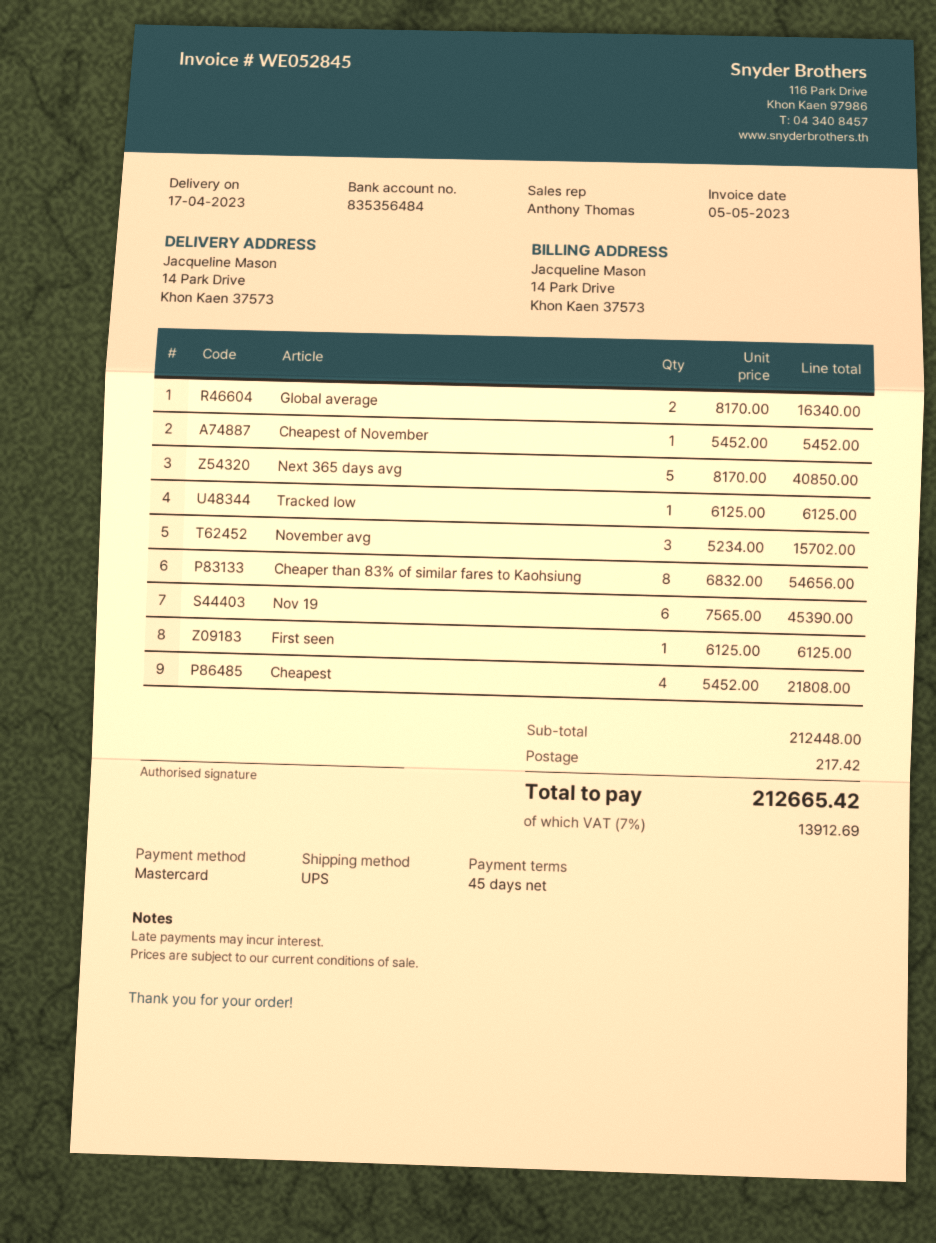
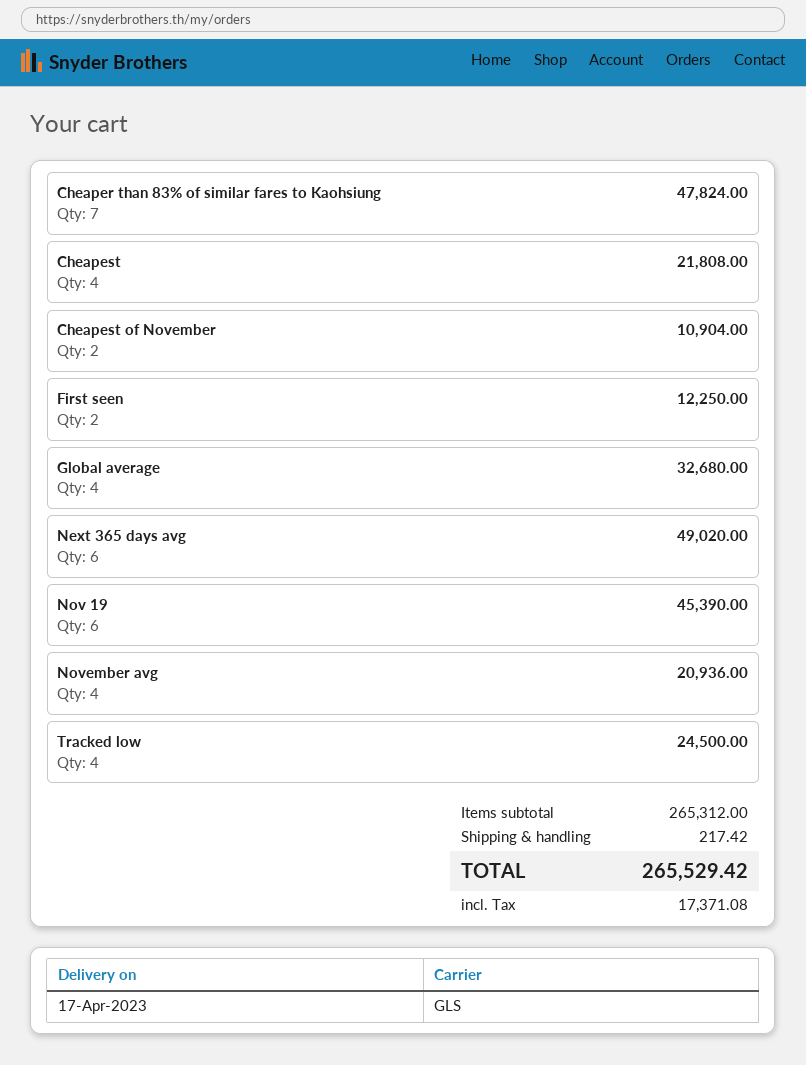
shipping method: UPS -> GLS
Global average: 2 for 16340.00 -> 4 for 32680.00
Cheapest of November: 1 for 5452.00 -> 2 for 10904.00
Next 365 days avg: 5 for 40850.00 -> 6 for 49020.00
Tracked low: 1 for 6125.00 -> 4 for 24500.00
November avg: 3 for 15702.00 -> 4 for 20936.00
Cheaper than 83% of similar fares to Kaohsiung: 8 for 54656.00 -> 7 for 47824.00
First seen: 1 for 6125.00 -> 2 for 12250.00
subtotal: 212448.00 -> 265312.00
tax: 13912.69 -> 17371.08
total: 212665.42 -> 265529.42

